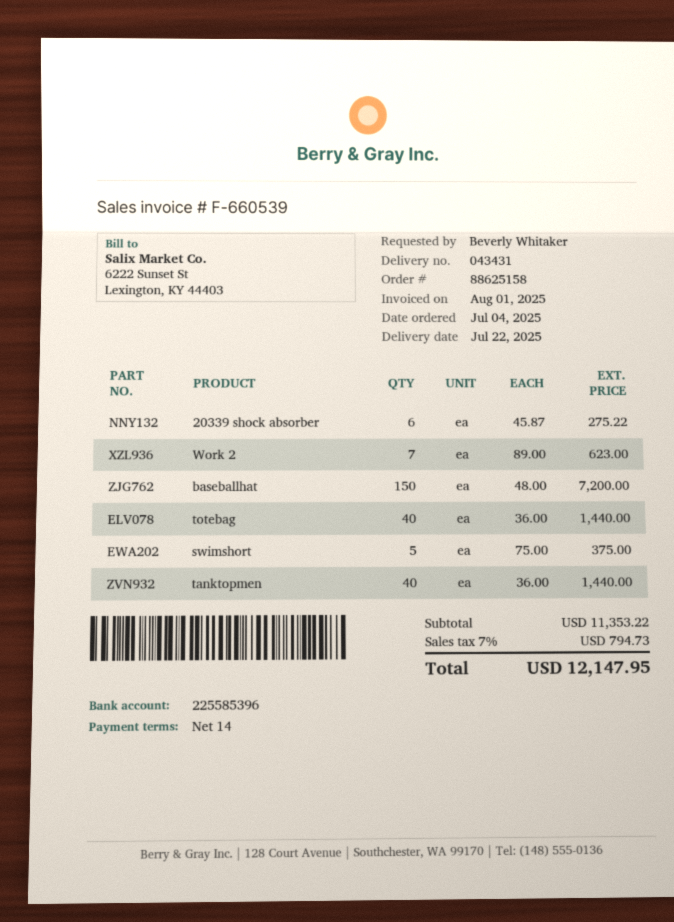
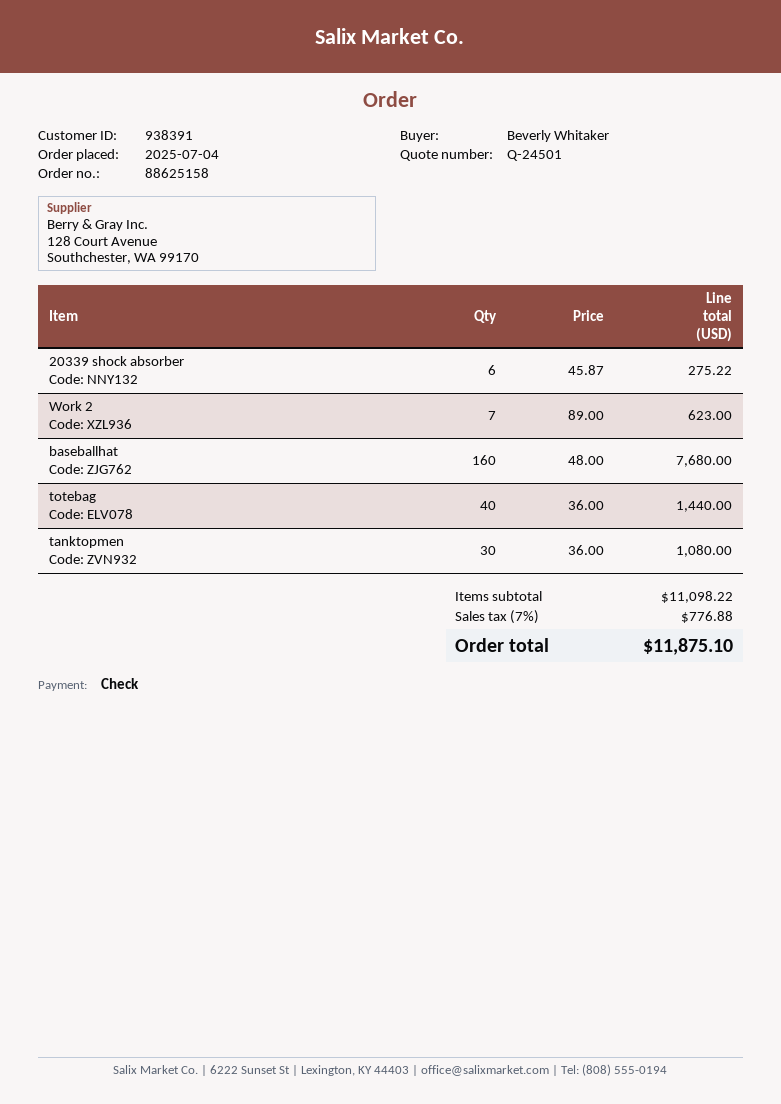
baseballhat: 150 x 48.00 = 7200.00 -> 160 x 48.00 = 7680.00
swimshort: 5 x 75.00 = 375.00 -> none
tanktopmen: 40 x 36.00 = 1440.00 -> 30 x 36.00 = 1080.00
subtotal: 11353.22 -> 11098.22
tax: 7% = 794.73 -> 7% = 776.88
total: 12147.95 -> 11875.10

